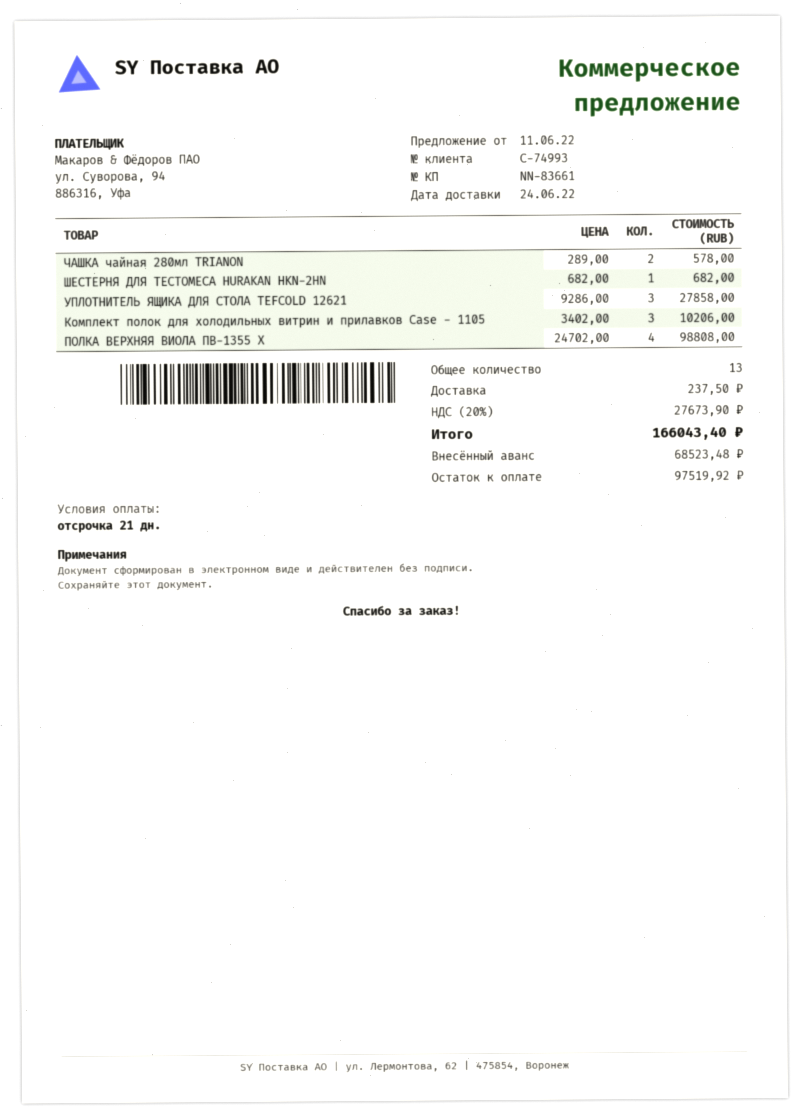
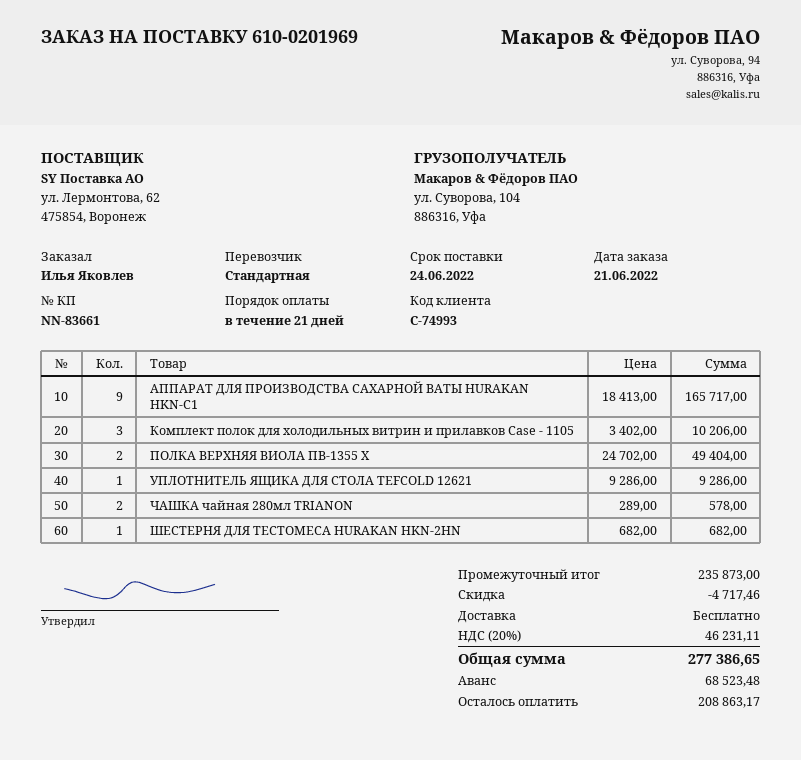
УПЛОТНИТЕЛЬ ЯЩИКА ДЛЯ СТОЛА TEFCOLD 12621: 3 x 9286.00 = 27858.00 -> 1 x 9286.00 = 9286.00
ПОЛКА ВЕРХНЯЯ ВИОЛА ПВ-1355 Х: 4 x 24702.00 = 98808.00 -> 2 x 24702.00 = 49404.00
АППАРАТ ДЛЯ ПРОИЗВОДСТВА САХАРНОЙ ВАТЫ HURAKAN HKN-C1: none -> 9 x 18413.00 = 165717.00
discount: none -> 4717.46
shipping: 237.50 -> 0.00
tax: 20% = 27673.90 -> 20% = 46231.11
total: 166043.40 -> 277386.65
balance: 97519.92 -> 208863.17

